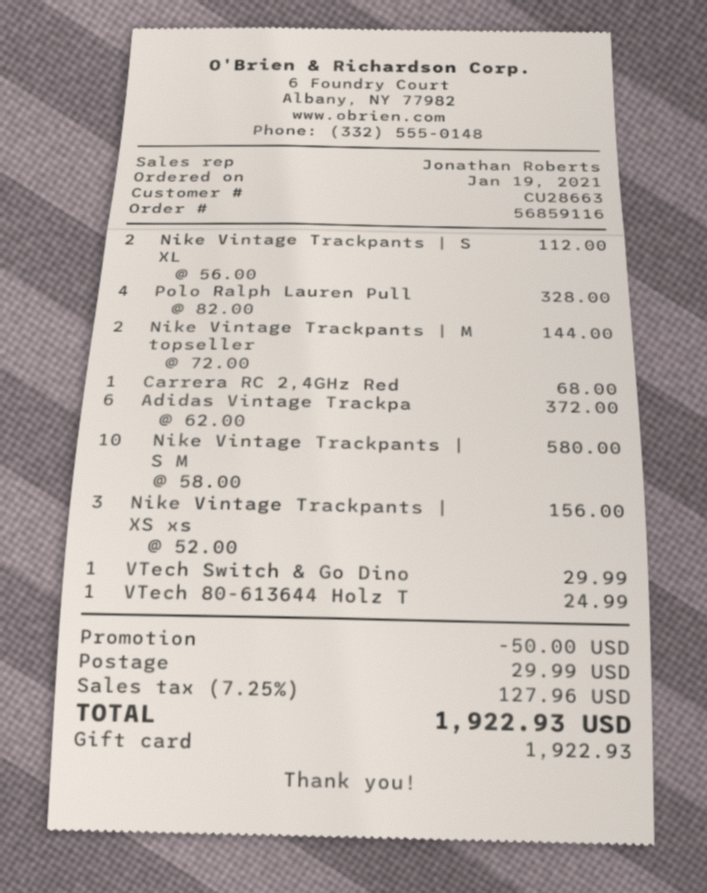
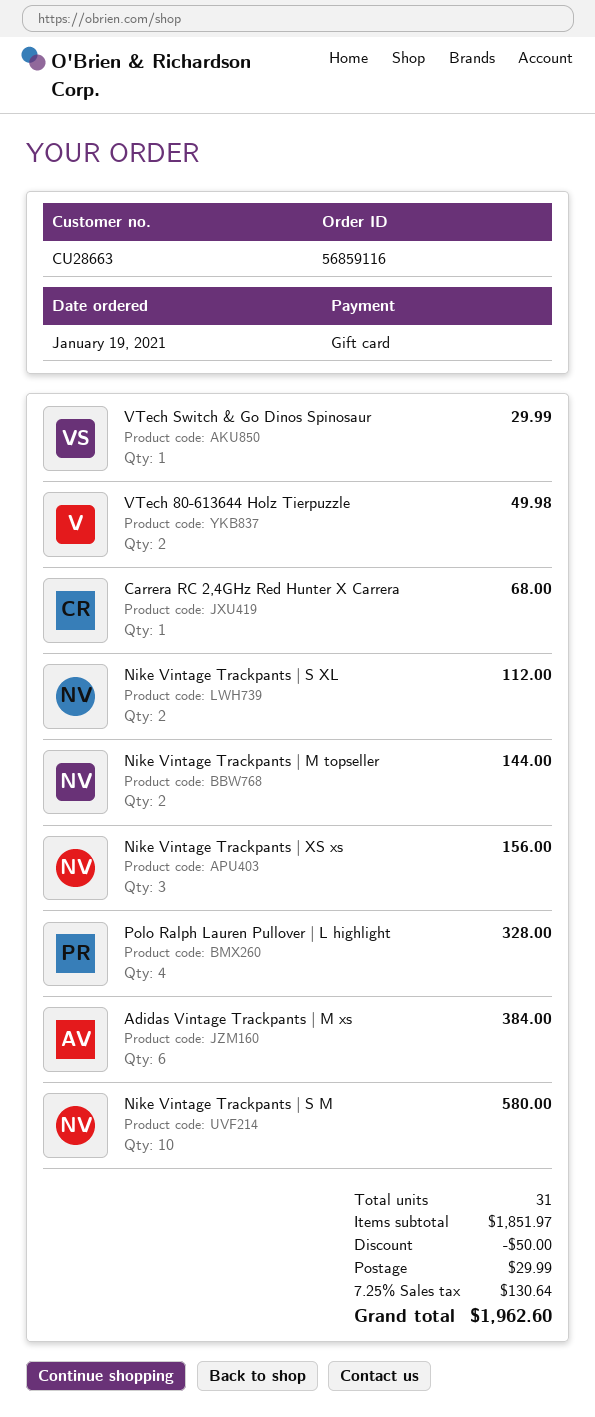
Adidas Vintage Trackpa: 6 for 372.00 -> 6 for 384.00
VTech 80-613644 Holz T: 1 for 24.99 -> 2 for 49.98
tax: 7.25% = 127.96 -> 7.25% = 130.64
total: 1922.93 -> 1962.60

